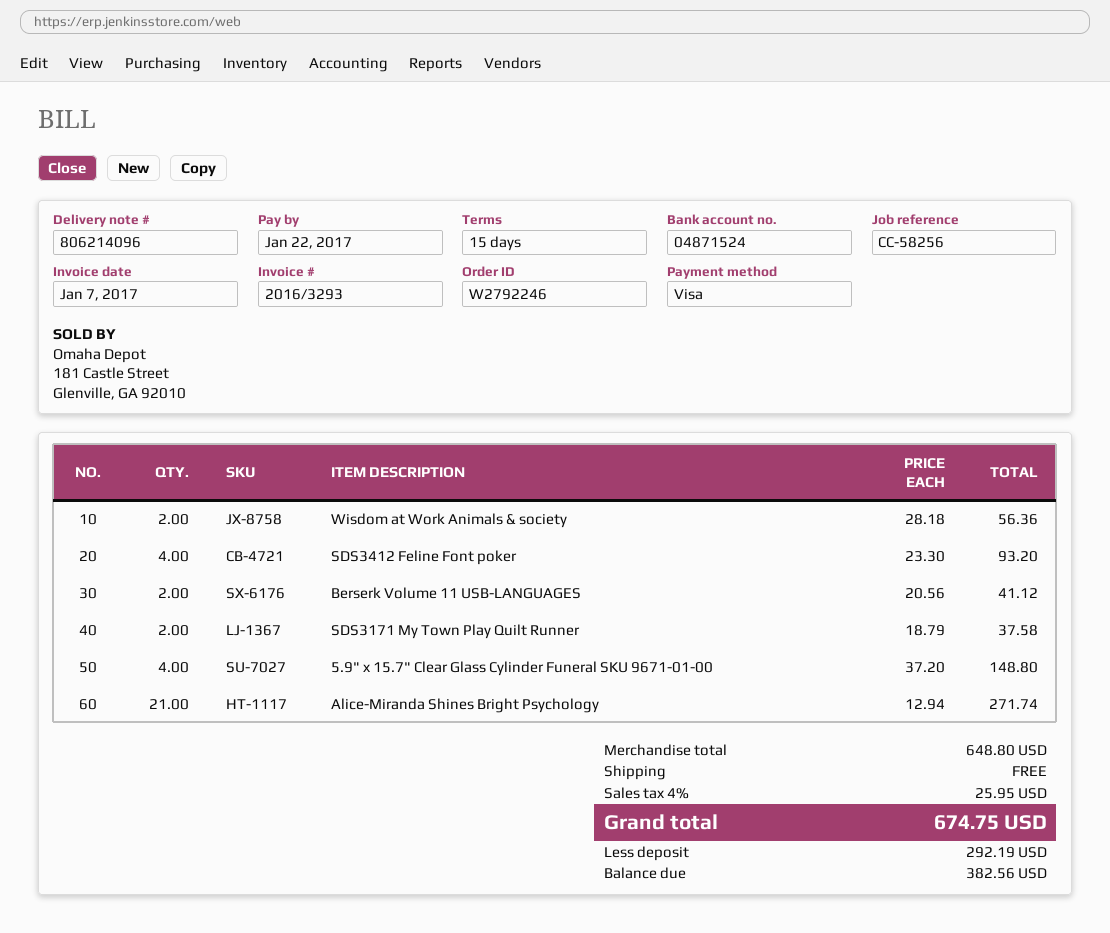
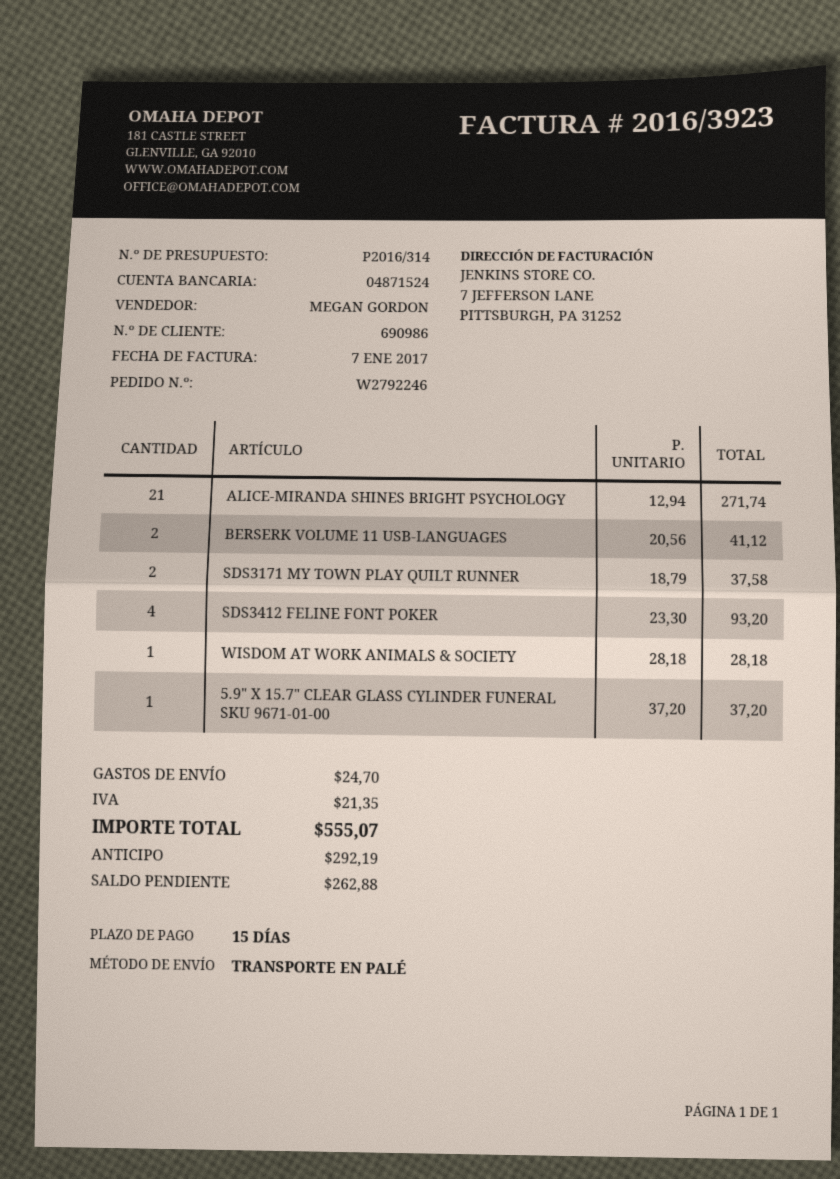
invoice number: 2016/3293 -> 2016/3923
Wisdom at Work Animals & society: 2 x 28.18 = 56.36 -> 1 x 28.18 = 28.18
5.9" x 15.7" Clear Glass Cylinder Funeral SKU 9671-01-00: 4 x 37.20 = 148.80 -> 1 x 37.20 = 37.20
shipping: 0.00 -> 24.70
tax: 25.95 -> 21.35
total: 674.75 -> 555.07
balance: 382.56 -> 262.88

